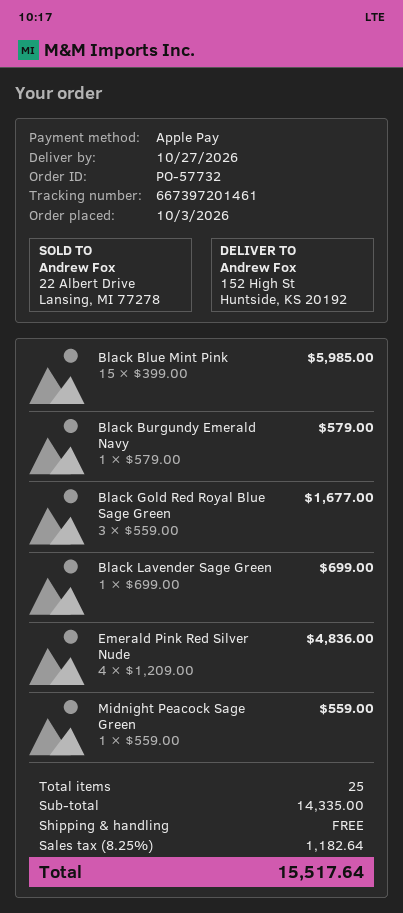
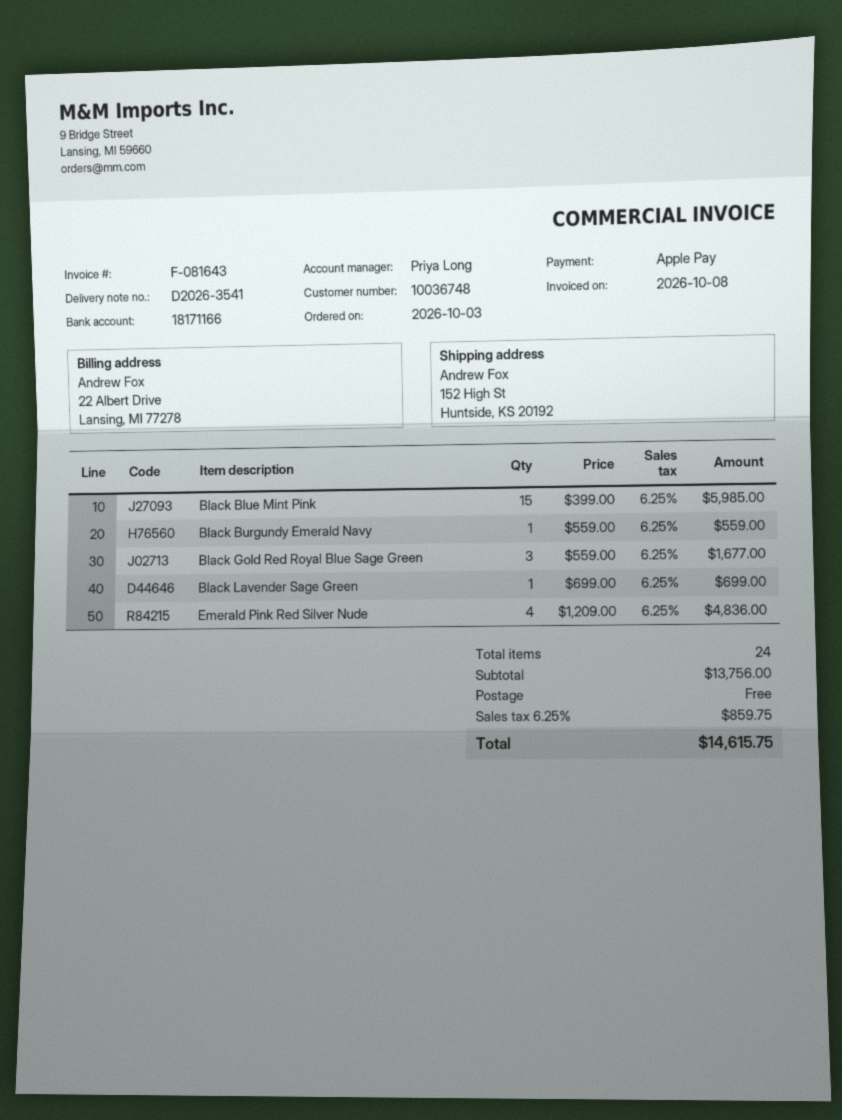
Black Burgundy Emerald Navy: 1 x 579.00 = 579.00 -> 1 x 559.00 = 559.00
Midnight Peacock Sage Green: 1 x 559.00 = 559.00 -> none
total quantity: 25 -> 24
subtotal: 14335.00 -> 13756.00
tax: 8.25% = 1182.64 -> 6.25% = 859.75
total: 15517.64 -> 14615.75

